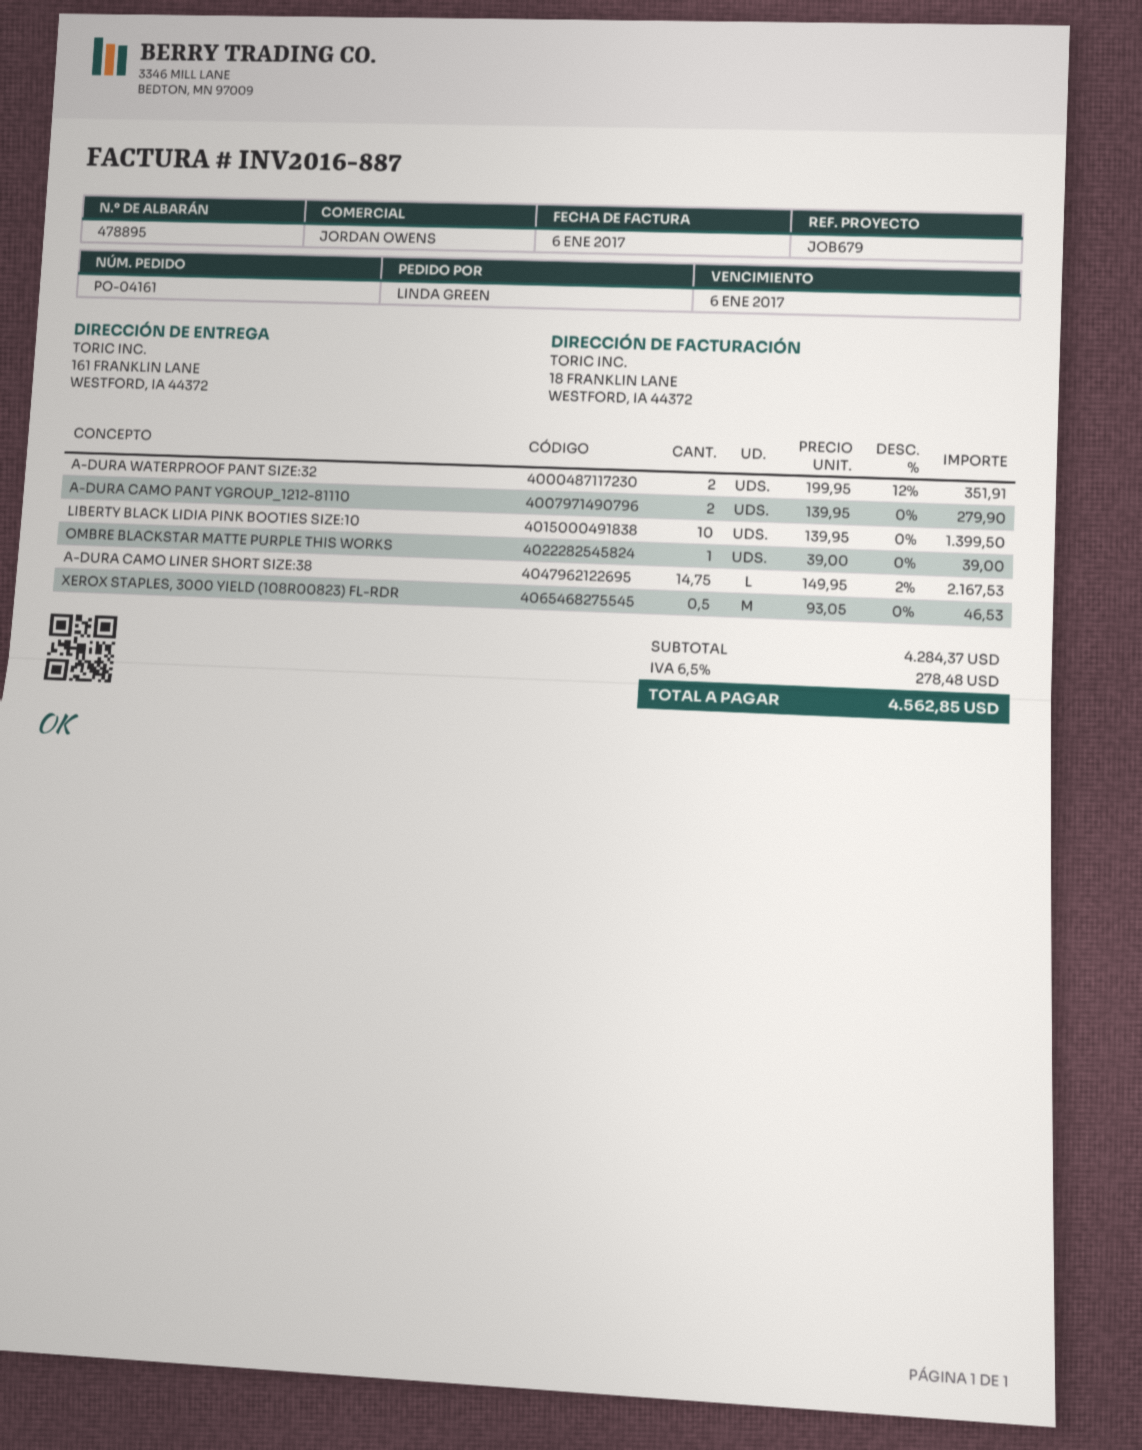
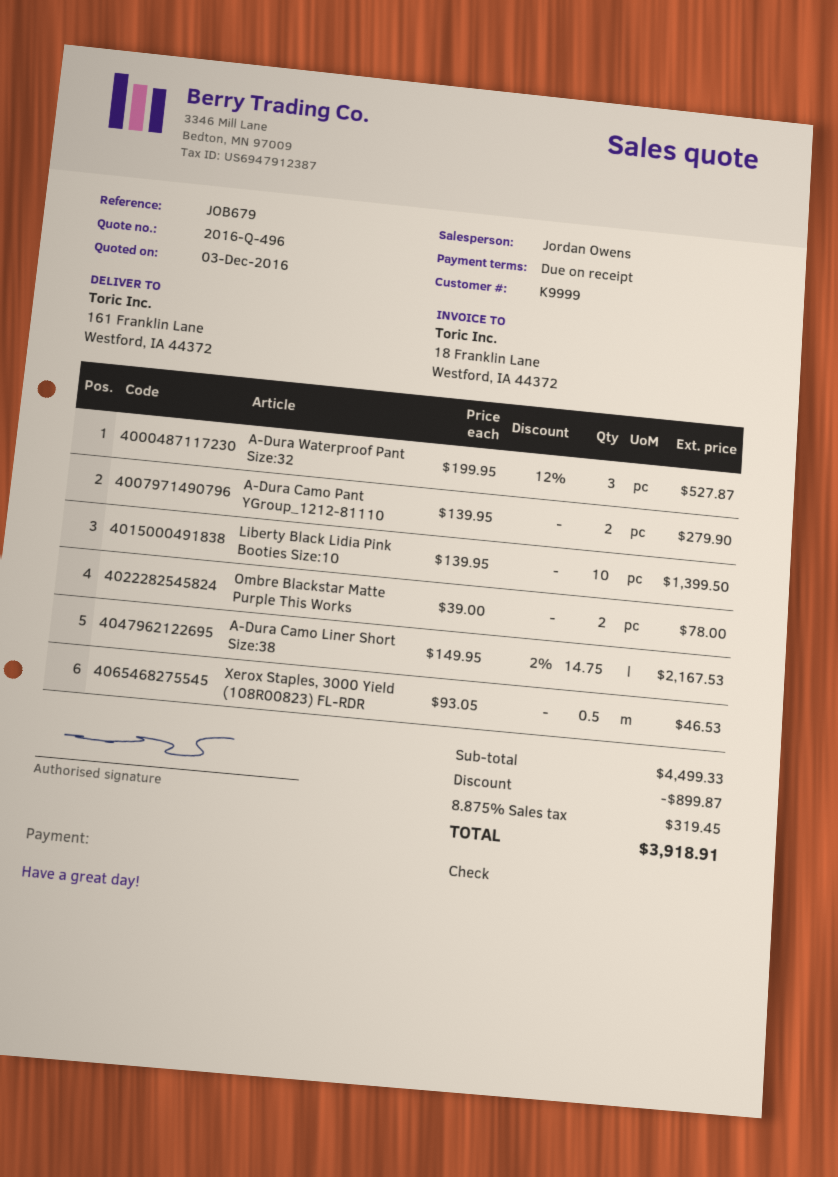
A-DURA WATERPROOF PANT SIZE:32: 2 x 199.95 - 12% = 351.91 -> 3 x 199.95 - 12% = 527.87
OMBRE BLACKSTAR MATTE PURPLE THIS WORKS: 1 x 39.00 = 39.00 -> 2 x 39.00 = 78.00
subtotal: 4284.37 -> 4499.33
discount: none -> 899.87
tax: 6.5% = 278.48 -> 8.875% = 319.45
total: 4562.85 -> 3918.91

